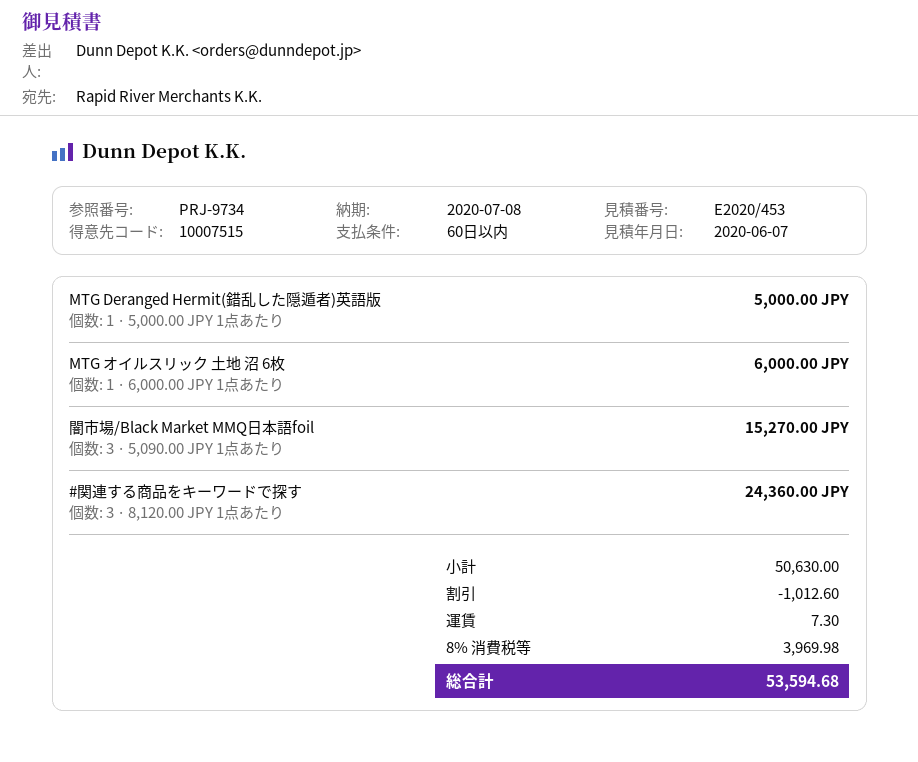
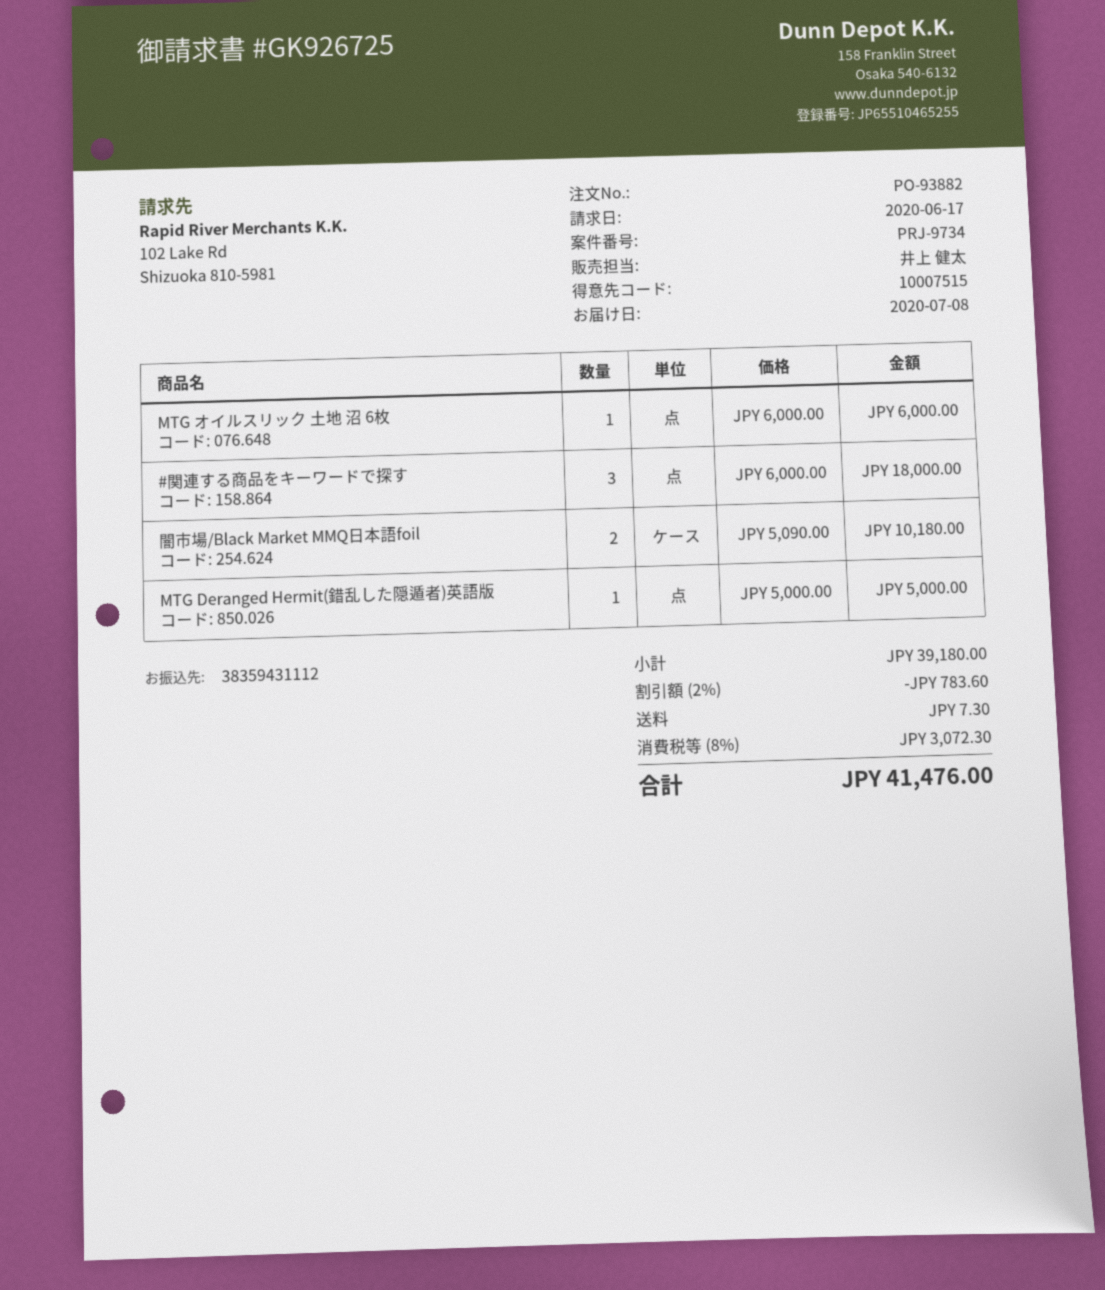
闇市場/Black Market MMQ日本語foil: 3 x 5090.00 = 15270.00 -> 2 x 5090.00 = 10180.00
#関連する商品をキーワードで探す: 3 x 8120.00 = 24360.00 -> 3 x 6000.00 = 18000.00
subtotal: 50630.00 -> 39180.00
discount: 1012.60 -> 783.60
tax: 8% = 3969.98 -> 8% = 3072.30
total: 53594.68 -> 41476.00

